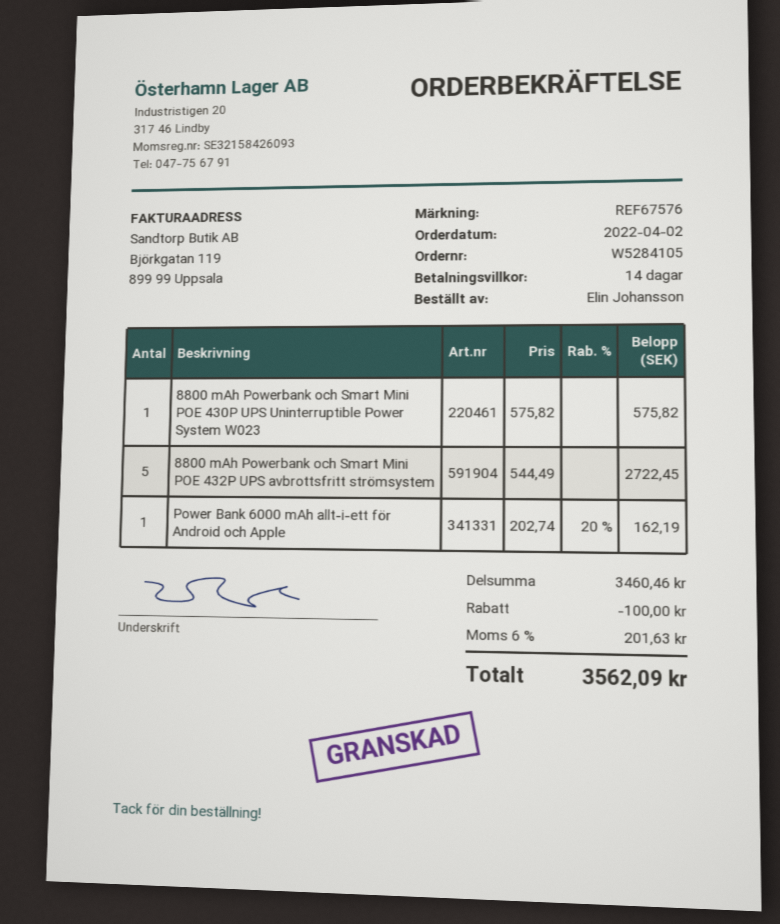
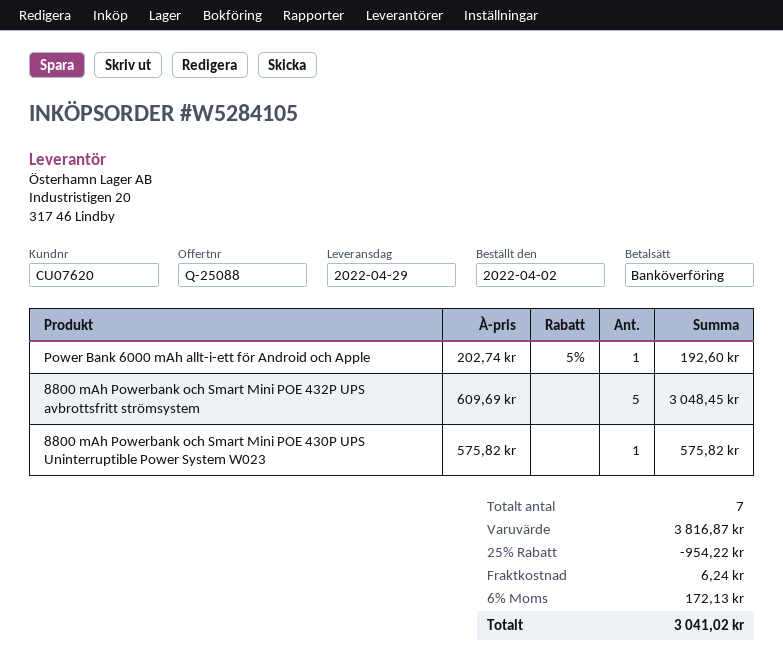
8800 mAh Powerbank och Smart Mini POE 432P UPS avbrottsfritt strömsystem: 5 x 544.49 = 2722.45 -> 5 x 609.69 = 3048.45
Power Bank 6000 mAh allt-i-ett för Android och Apple: 1 x 202.74 - 20% = 162.19 -> 1 x 202.74 - 5% = 192.60
subtotal: 3460.46 -> 3816.87
discount: 100.00 -> 954.22
shipping: none -> 6.24
tax: 6% = 201.63 -> 6% = 172.13
total: 3562.09 -> 3041.02

